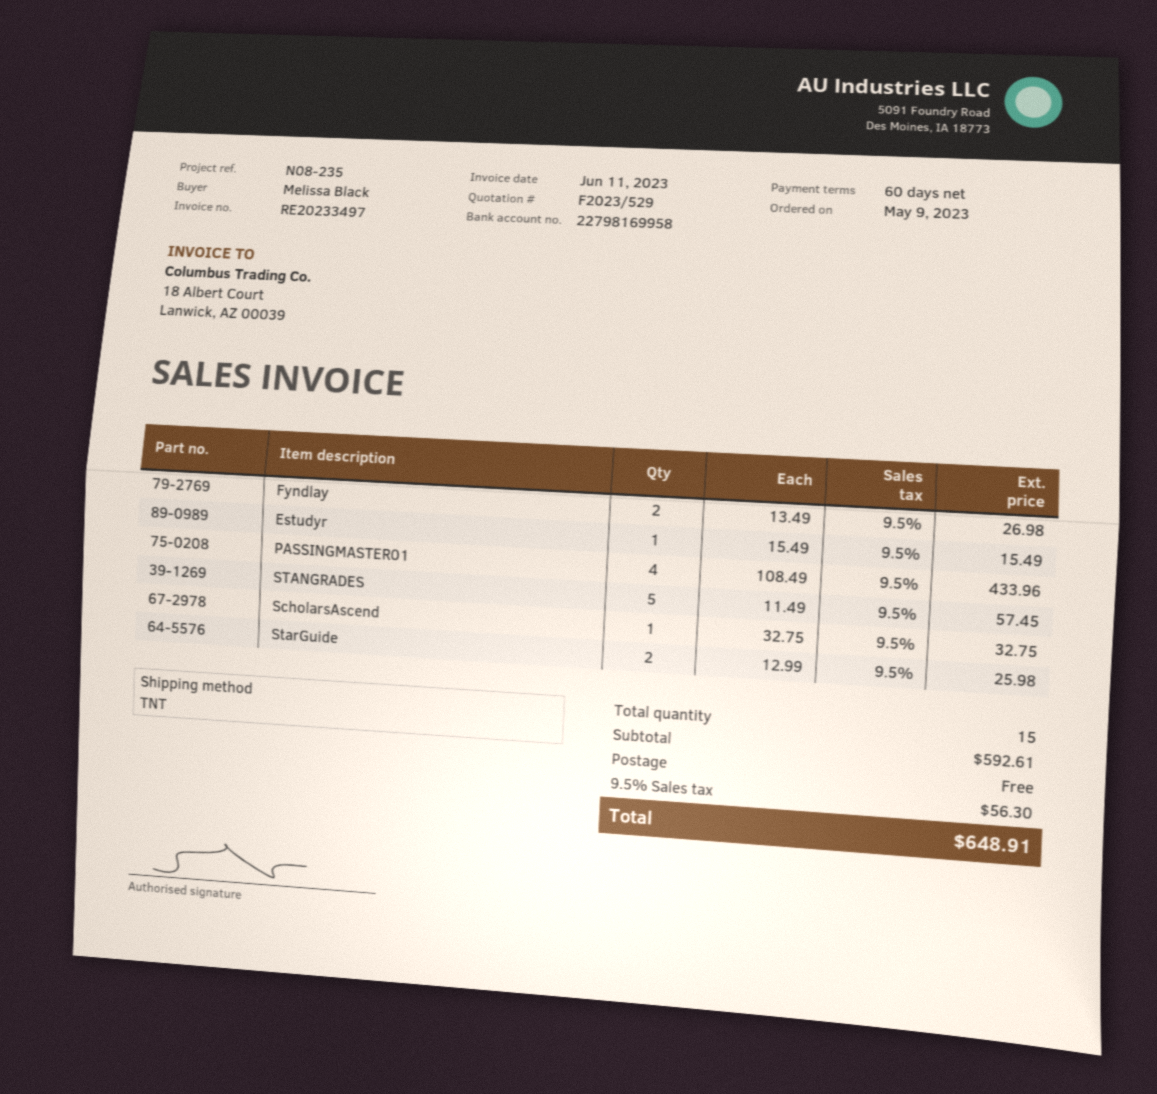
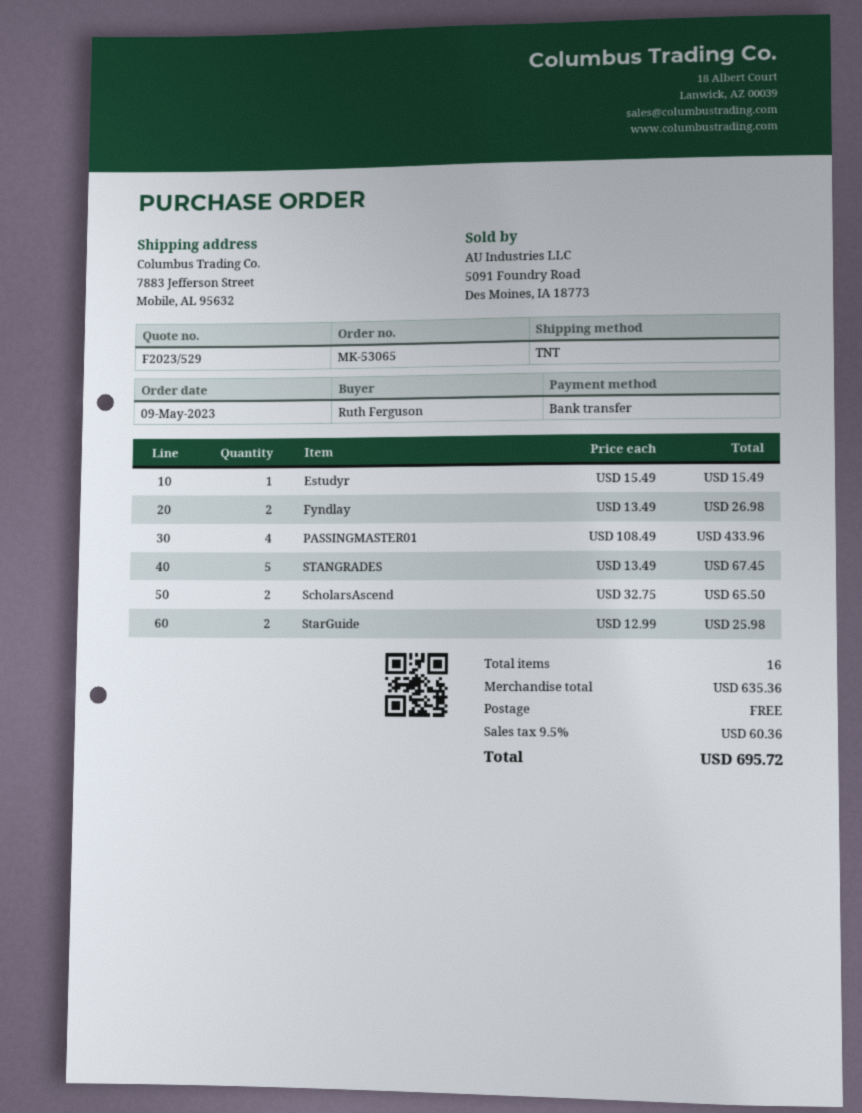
ordered by: Melissa Black -> Ruth Ferguson
STANGRADES: 5 x 11.49 = 57.45 -> 5 x 13.49 = 67.45
ScholarsAscend: 1 x 32.75 = 32.75 -> 2 x 32.75 = 65.50
total quantity: 15 -> 16
subtotal: 592.61 -> 635.36
tax: 9.5% = 56.30 -> 9.5% = 60.36
total: 648.91 -> 695.72

